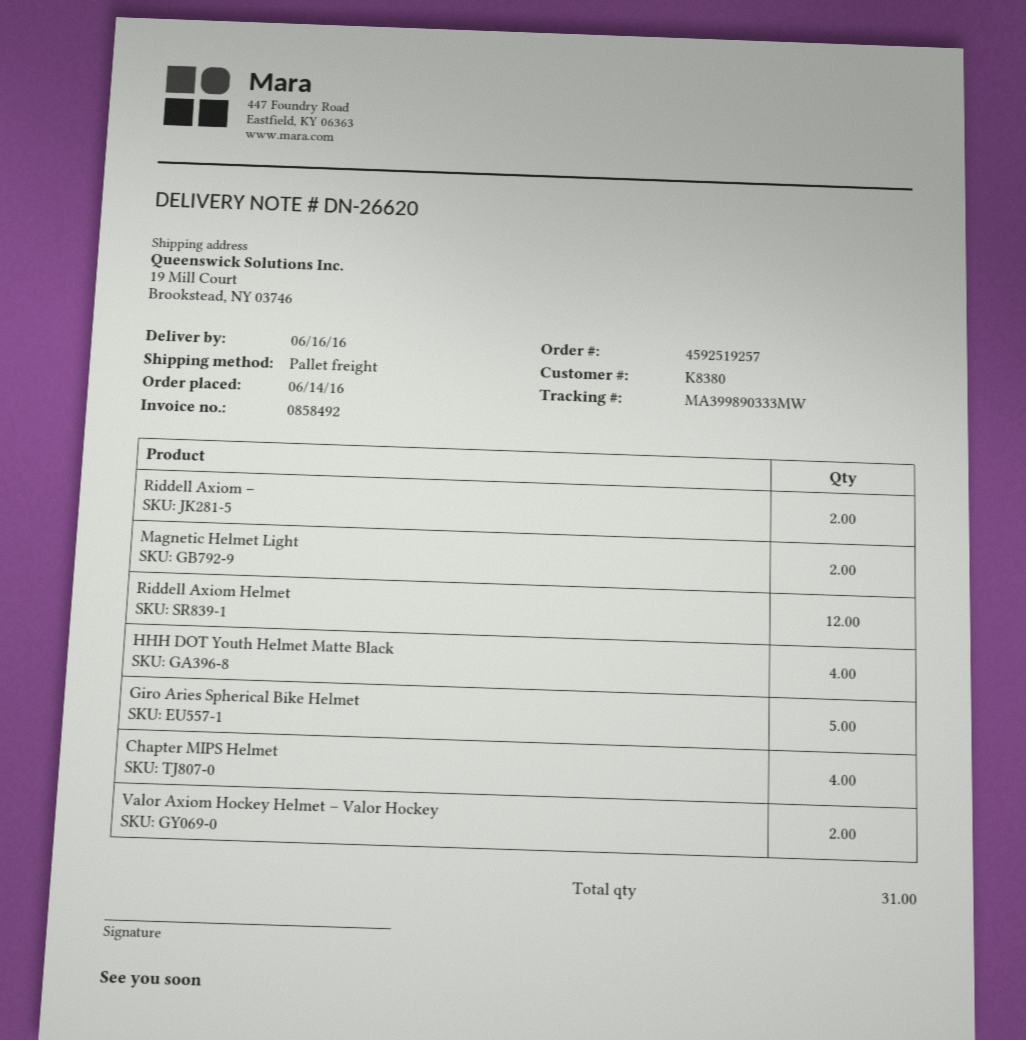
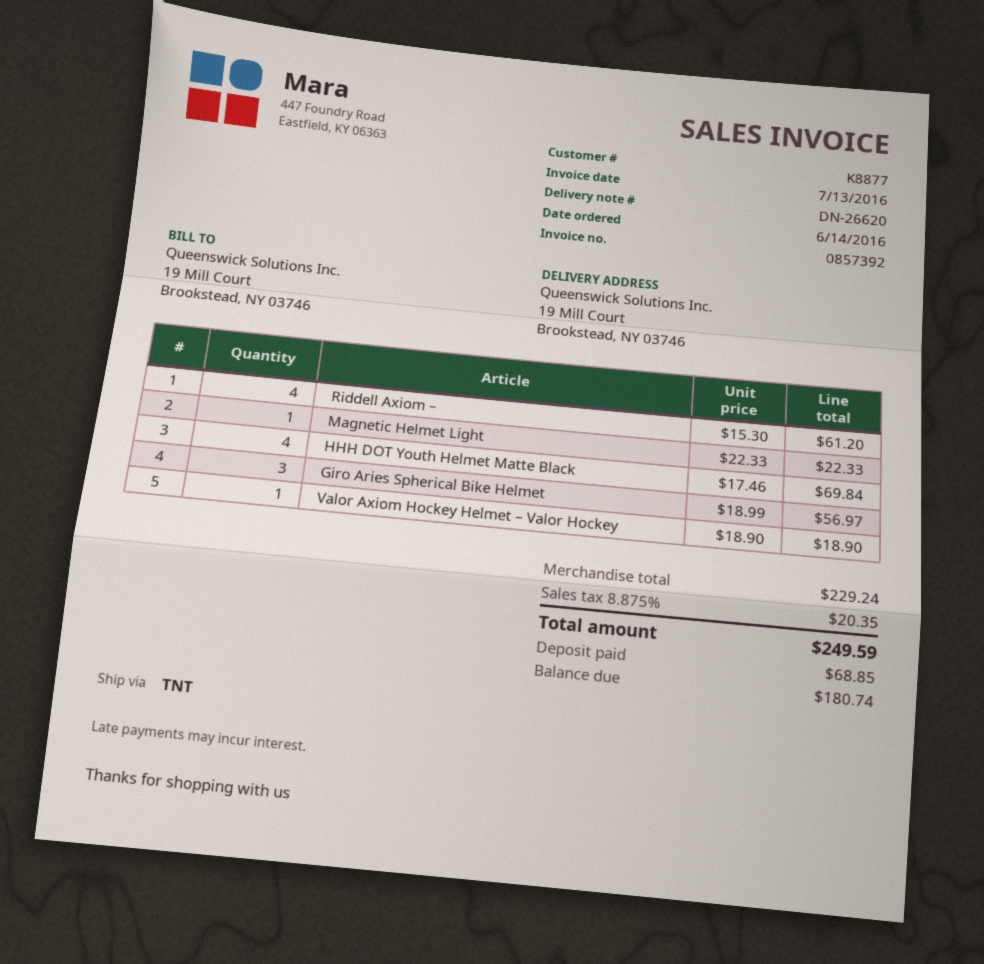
invoice number: 0858492 -> 0857392
customer number: K8380 -> K8877
shipping method: pallet freight -> TNT
Riddell Axiom –: 2 -> 4
Magnetic Helmet Light: 2 -> 1
Riddell Axiom Helmet: 12 -> none
Giro Aries Spherical Bike Helmet: 5 -> 3
Chapter MIPS Helmet: 4 -> none
Valor Axiom Hockey Helmet – Valor Hockey: 2 -> 1

